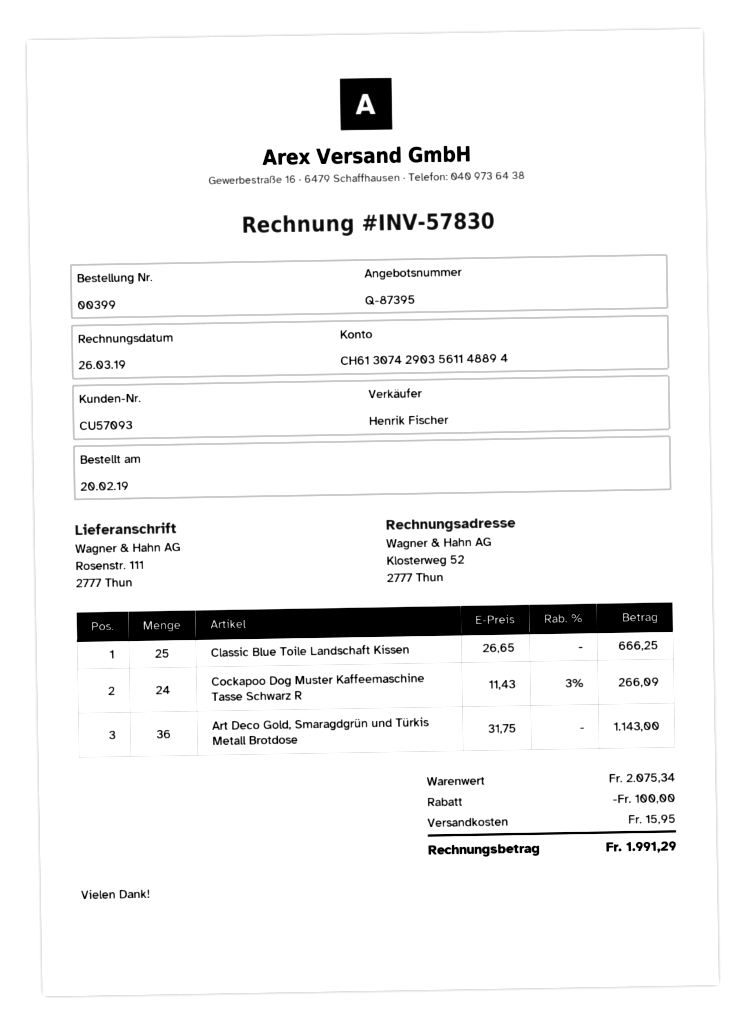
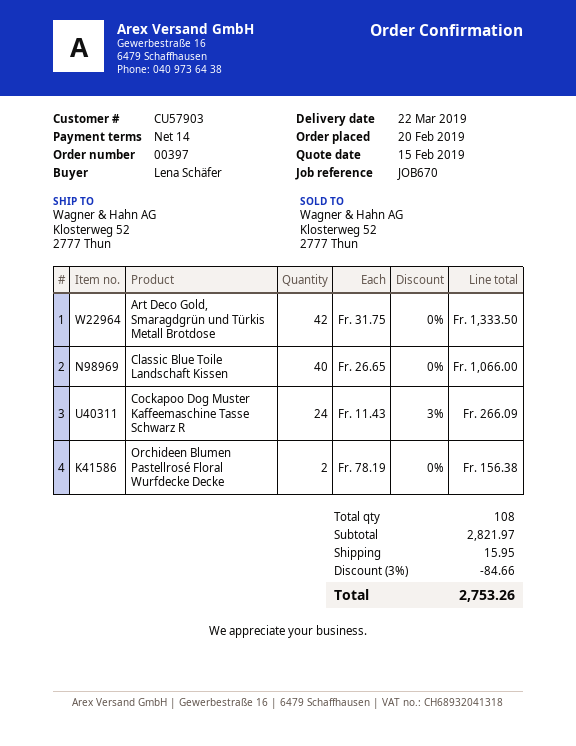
order number: 00399 -> 00397
customer number: CU57093 -> CU57903
ship to: Rosenstr. 111, 2777 Thun -> Klosterweg 52, 2777 Thun
Classic Blue Toile Landschaft Kissen: 25 x 26.65 = 666.25 -> 40 x 26.65 = 1066.00
Art Deco Gold, Smaragdgrün und Türkis Metall Brotdose: 36 x 31.75 = 1143.00 -> 42 x 31.75 = 1333.50
Orchideen Blumen Pastellrosé Floral Wurfdecke Decke: none -> 2 x 78.19 = 156.38
subtotal: 2075.34 -> 2821.97
discount: 100.00 -> 84.66
total: 1991.29 -> 2753.26

